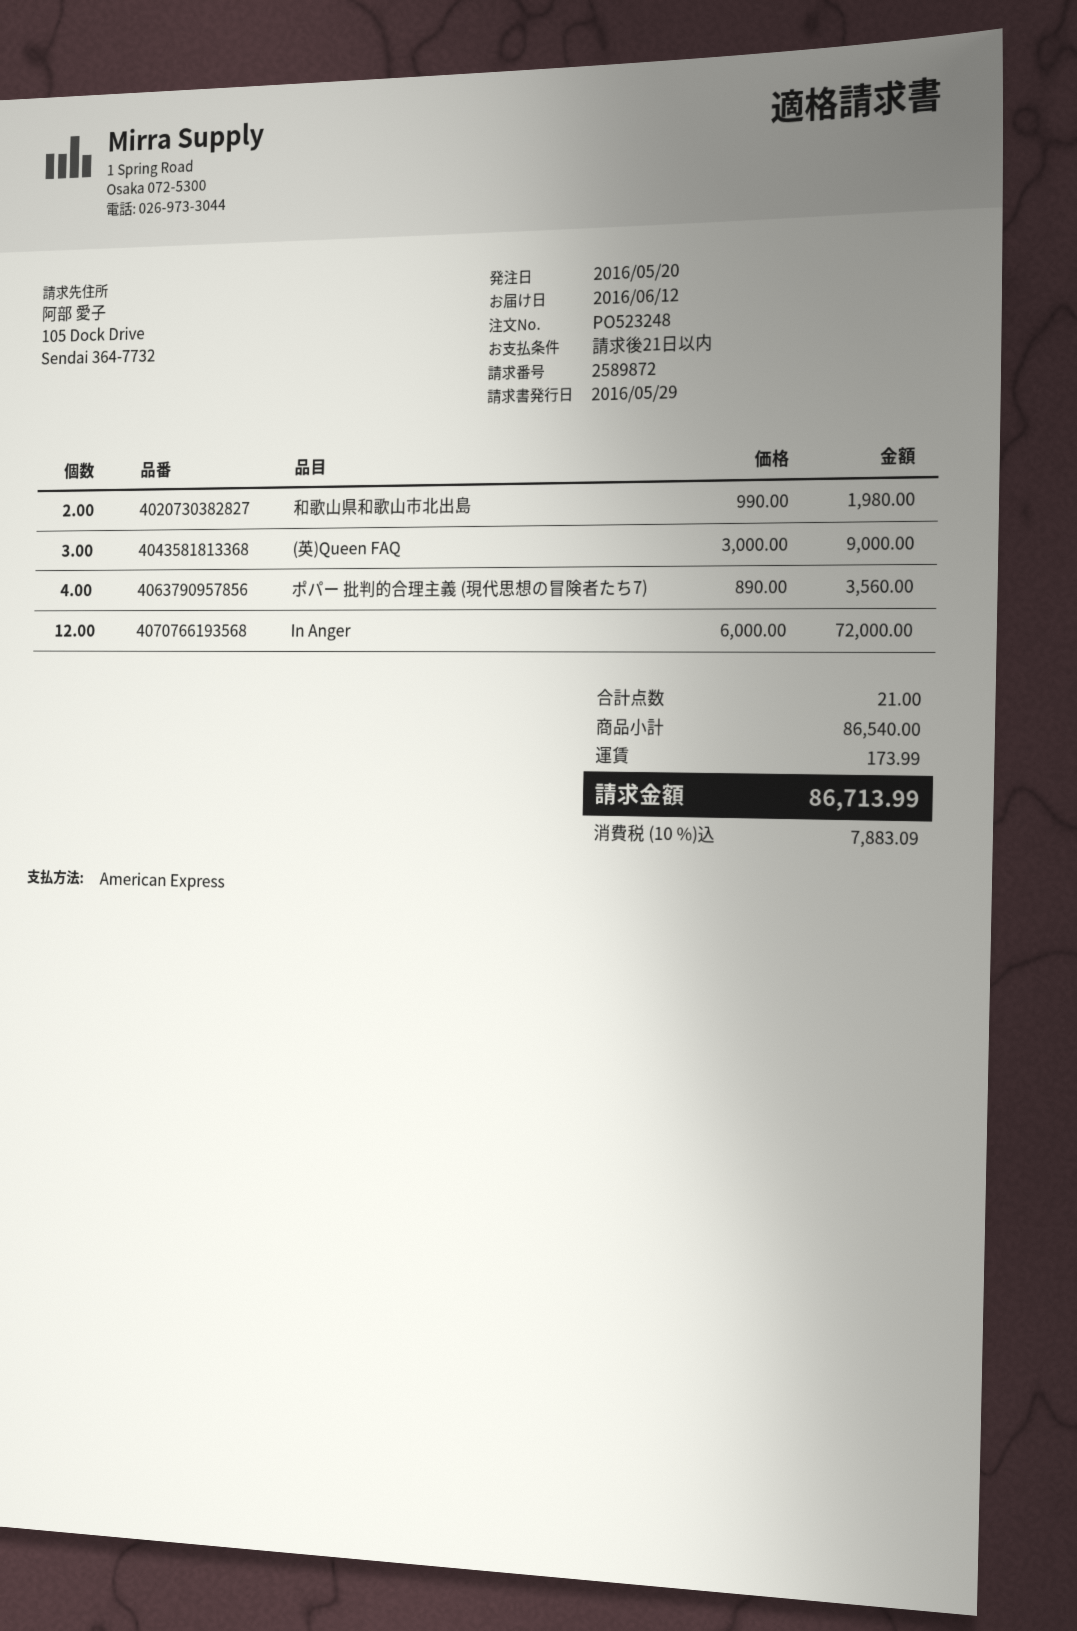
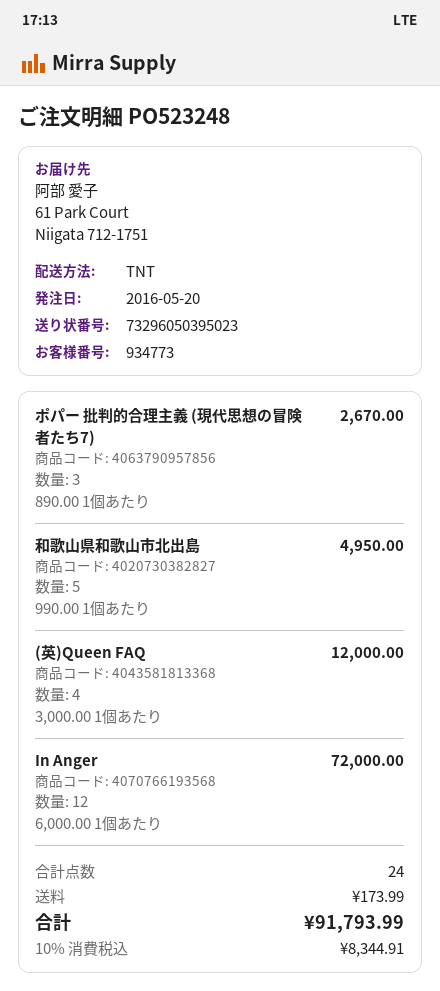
和歌山県和歌山市北出島: 2 x 990.00 = 1980.00 -> 5 x 990.00 = 4950.00
(英)Queen FAQ: 3 x 3000.00 = 9000.00 -> 4 x 3000.00 = 12000.00
ポパー 批判的合理主義 (現代思想の冒険者たち7): 4 x 890.00 = 3560.00 -> 3 x 890.00 = 2670.00
total quantity: 21 -> 24
tax: 10% = 7883.09 -> 10% = 8344.91
total: 86713.99 -> 91793.99

